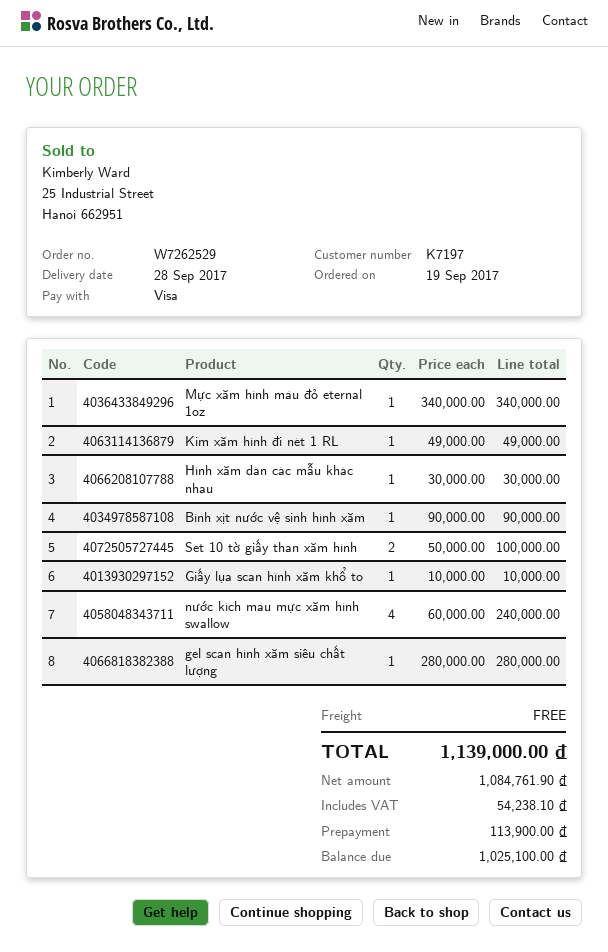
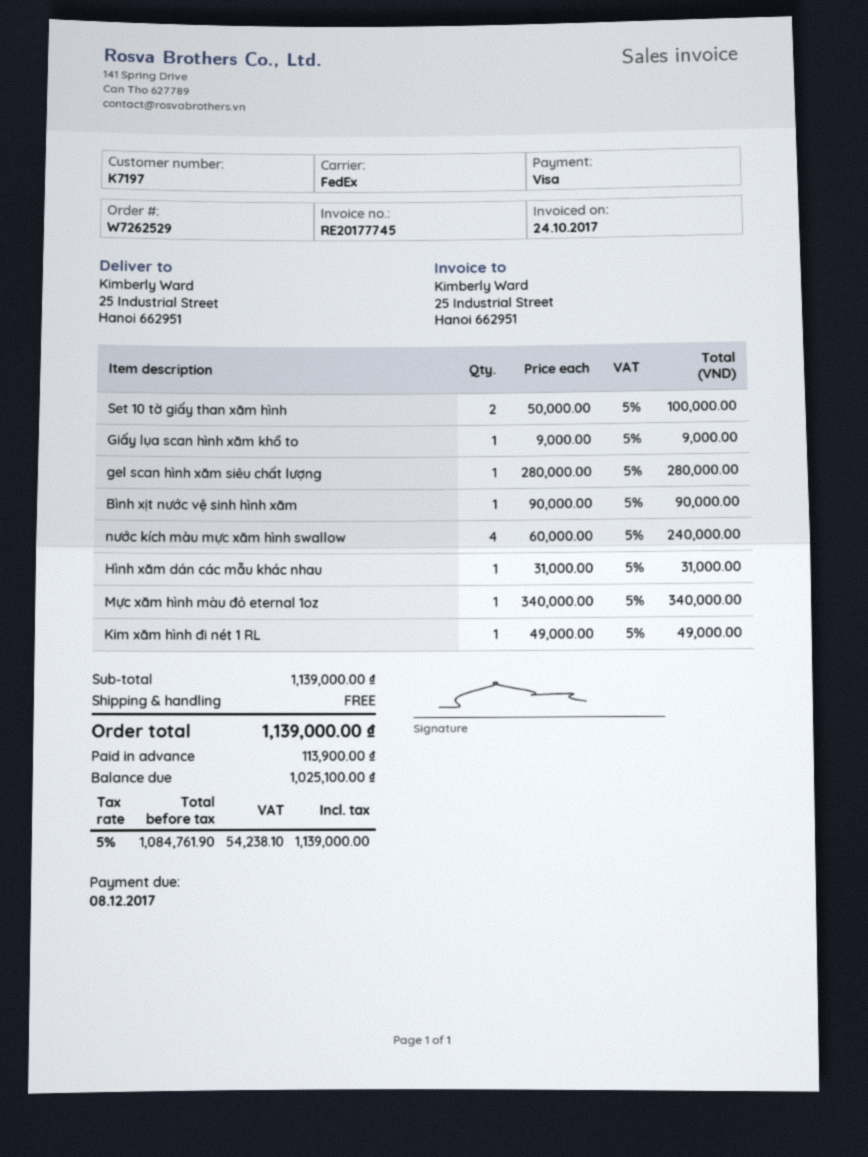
Hình xăm dán các mẫu khác nhau: 1 x 30000.00 = 30000.00 -> 1 x 31000.00 = 31000.00
Giấy lụa scan hình xăm khổ to: 1 x 10000.00 = 10000.00 -> 1 x 9000.00 = 9000.00

